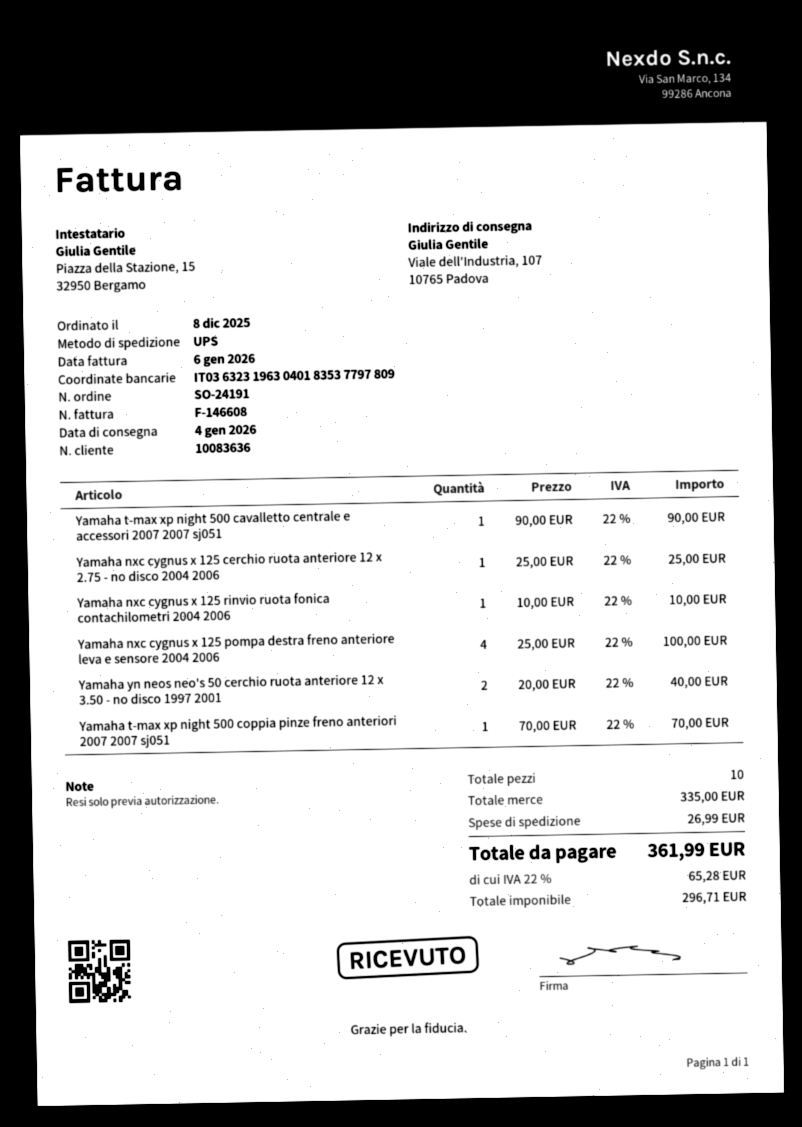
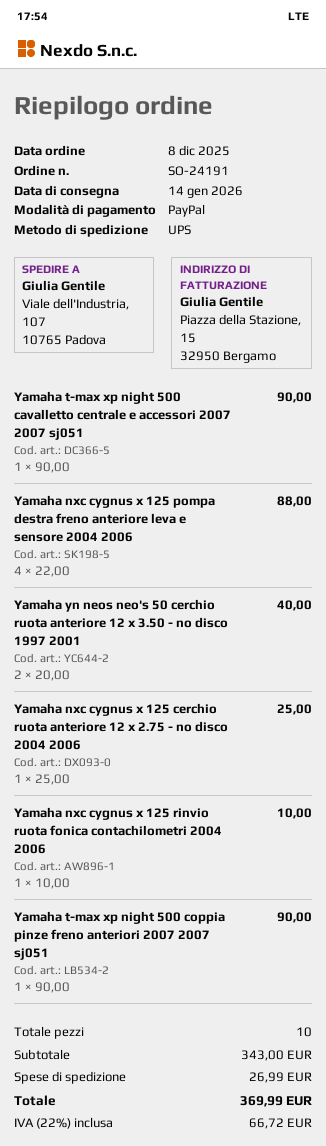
delivery date: 2026-01-04 -> 2026-01-14
Yamaha nxc cygnus x 125 pompa destra freno anteriore leva e sensore 2004 2006: 4 x 25.00 = 100.00 -> 4 x 22.00 = 88.00
Yamaha t-max xp night 500 coppia pinze freno anteriori 2007 2007 sj051: 1 x 70.00 = 70.00 -> 1 x 90.00 = 90.00
subtotal: 335.00 -> 343.00
tax: 22% = 65.28 -> 22% = 66.72
total: 361.99 -> 369.99

